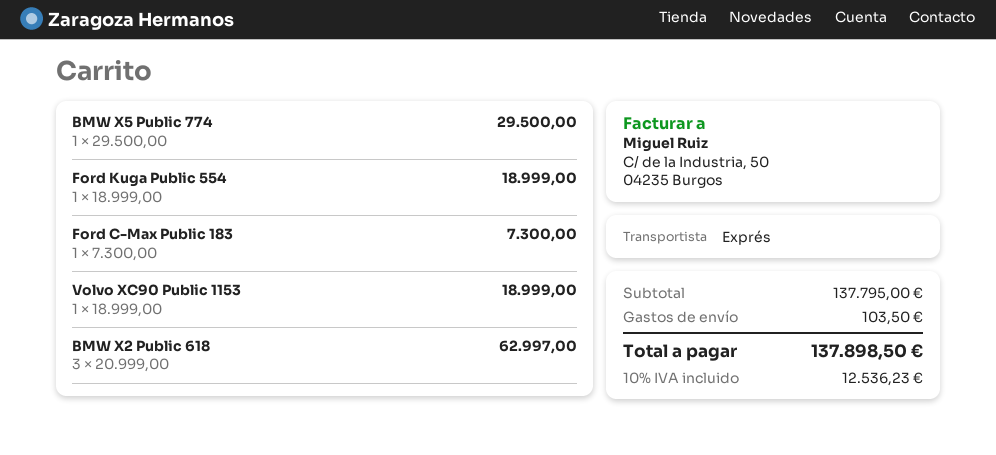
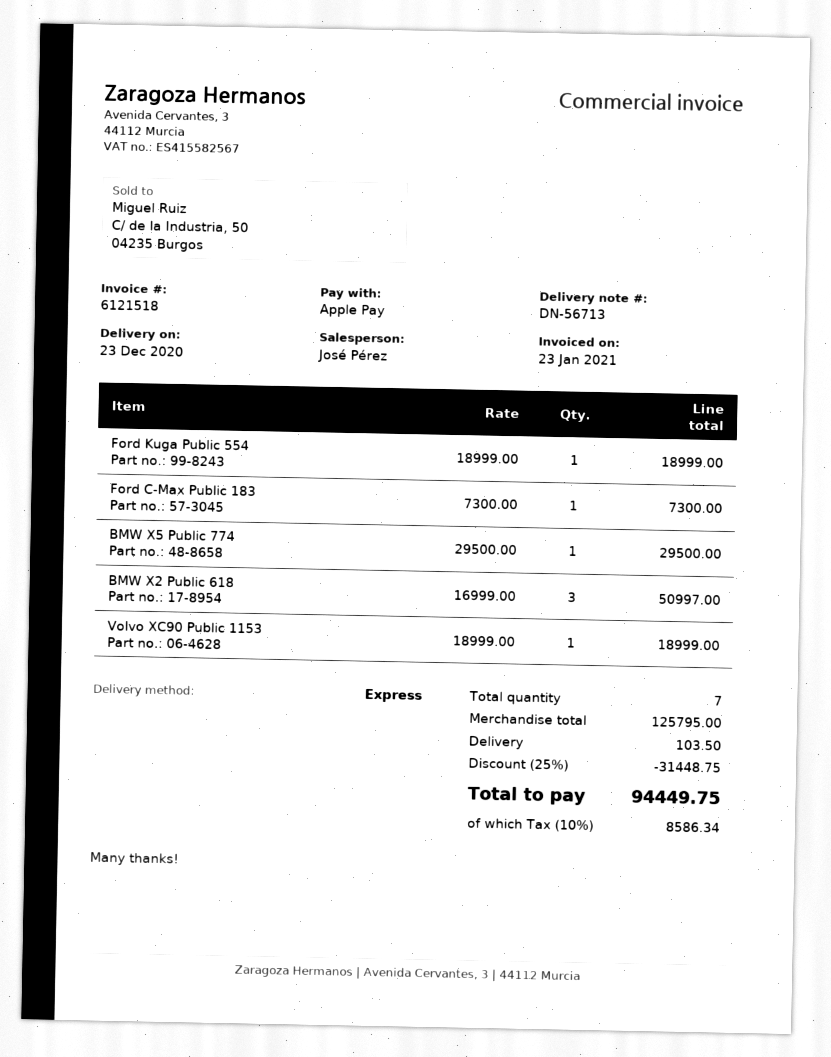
BMW X2 Public 618: 3 x 20999.00 = 62997.00 -> 3 x 16999.00 = 50997.00
subtotal: 137795.00 -> 125795.00
discount: none -> 25% = 31448.75
tax: 10% = 12536.23 -> 10% = 8586.34
total: 137898.50 -> 94449.75

